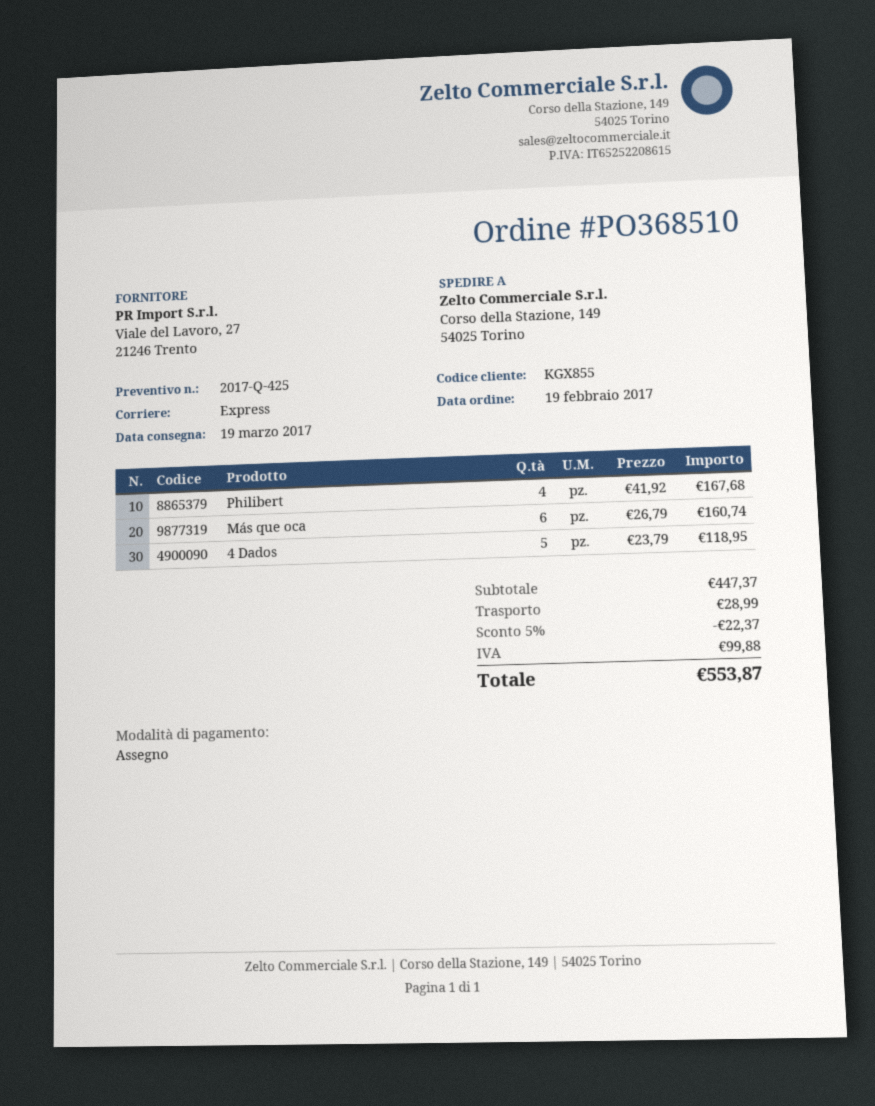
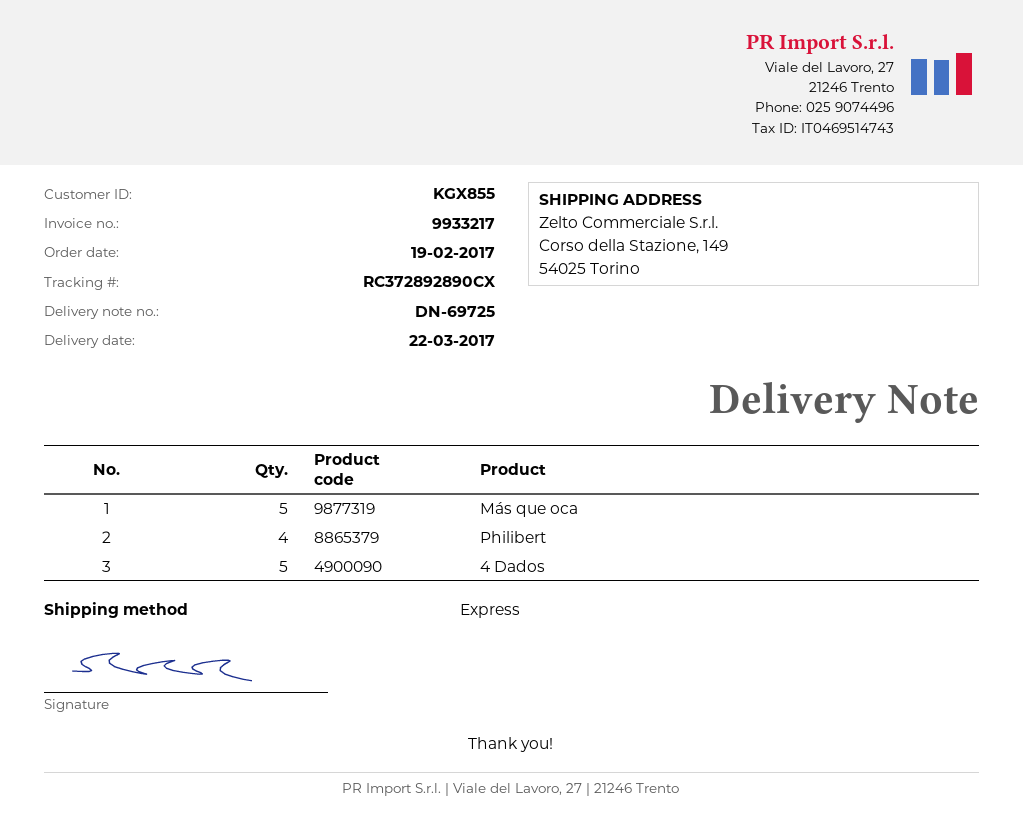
delivery date: 2017-03-19 -> 2017-03-22
Más que oca: 6 -> 5

